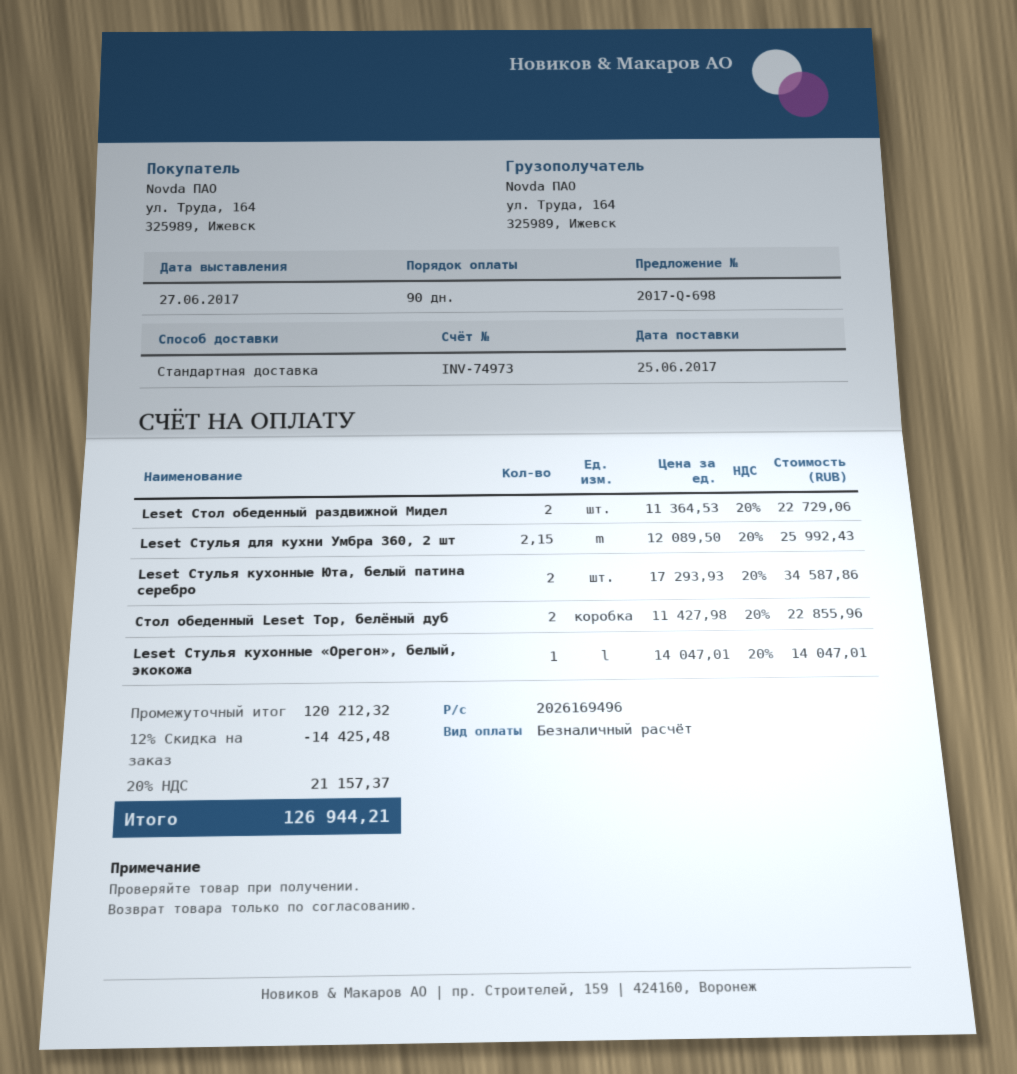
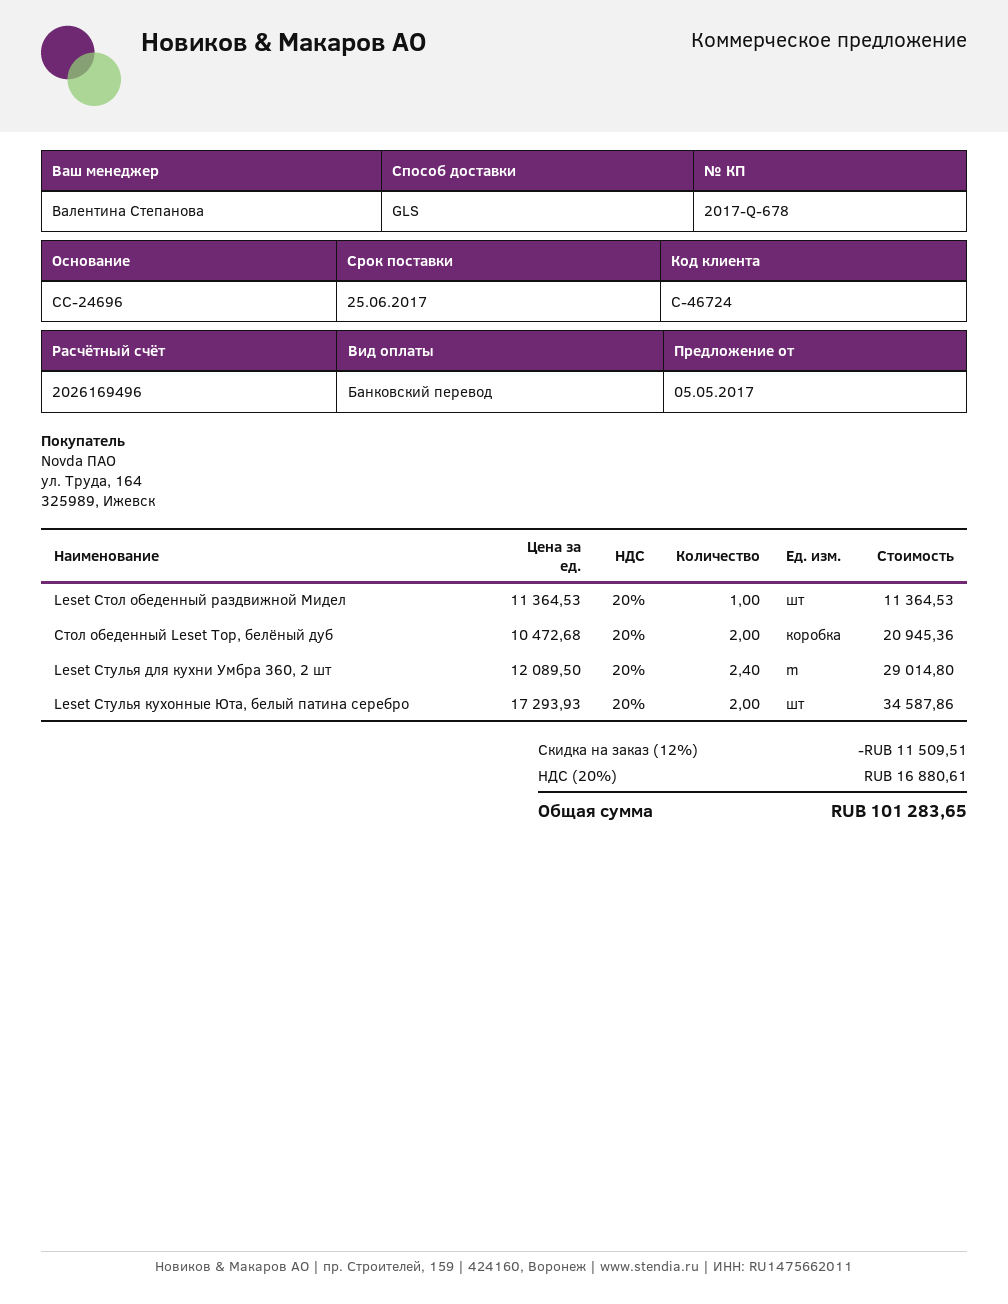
quote number: 2017-Q-698 -> 2017-Q-678
shipping method: standard -> GLS
Leset Стол обеденный раздвижной Мидел: 2 x 11364.53 = 22729.06 -> 1 x 11364.53 = 11364.53
Leset Стулья для кухни Умбра 360, 2 шт: 2.15 x 12089.50 = 25992.43 -> 2.4 x 12089.50 = 29014.80
Стол обеденный Leset Тор, белёный дуб: 2 x 11427.98 = 22855.96 -> 2 x 10472.68 = 20945.36
Leset Стулья кухонные «Орегон», белый, экокожа: 1 x 14047.01 = 14047.01 -> none
discount: 12% = 14425.48 -> 12% = 11509.51
tax: 20% = 21157.37 -> 20% = 16880.61
total: 126944.21 -> 101283.65

